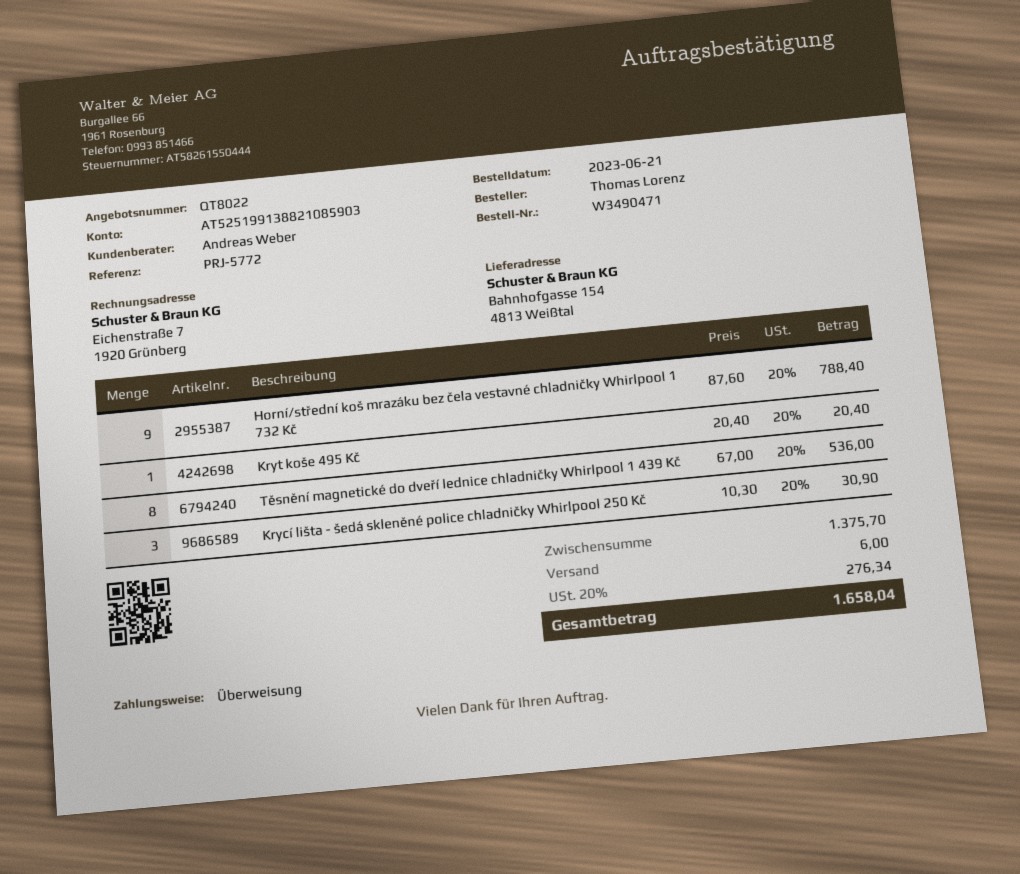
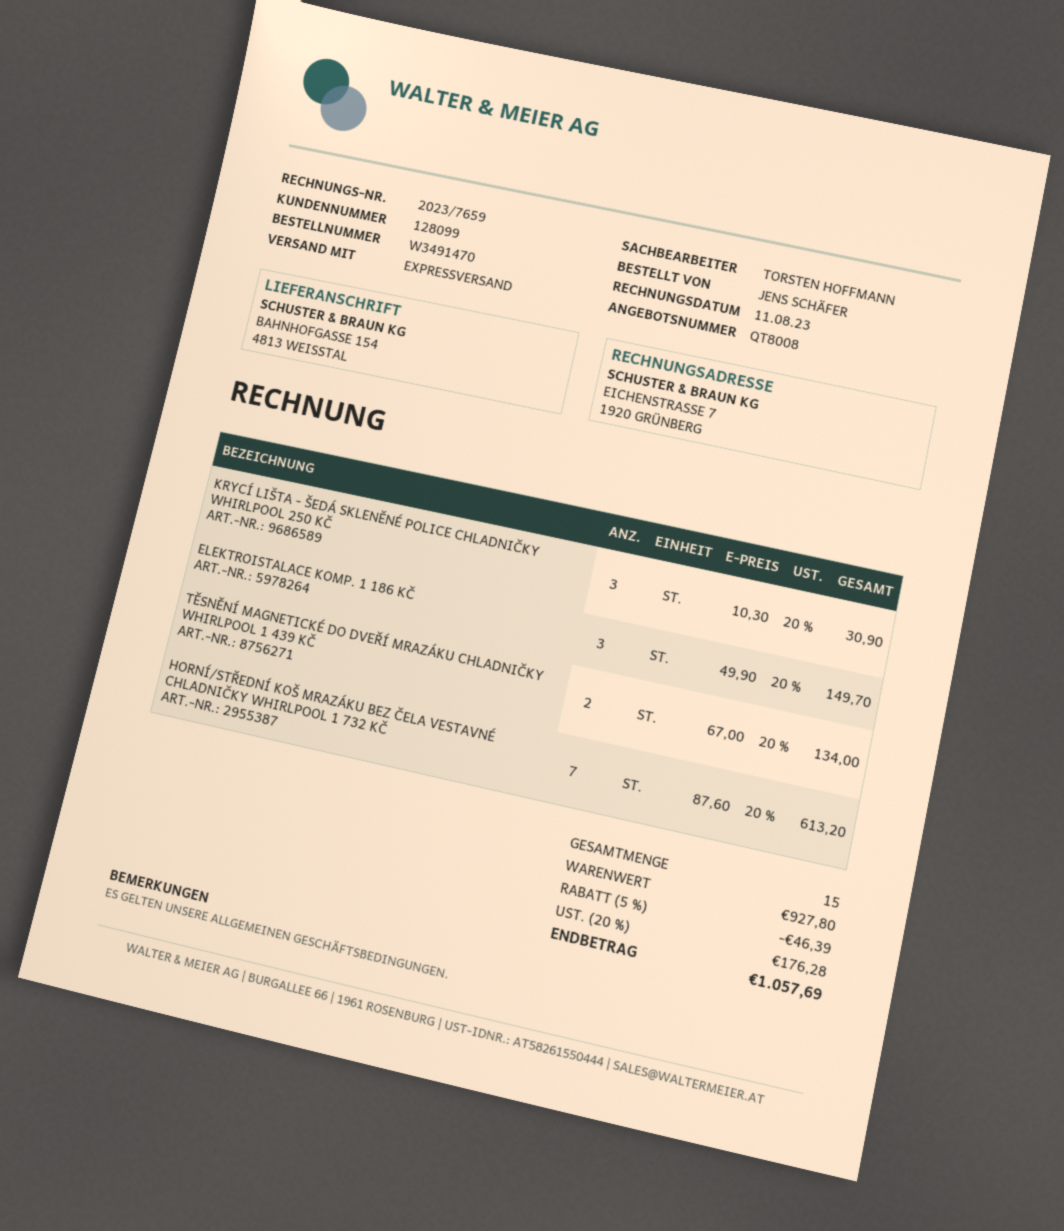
quote number: QT8022 -> QT8008
order number: W3490471 -> W3491470
ordered by: Thomas Lorenz -> JENS SCHÄFER
sales rep: Andreas Weber -> TORSTEN HOFFMANN
Horní/střední koš mrazáku bez čela vestavné chladničky Whirlpool 1 732 Kč: 9 x 87.60 = 788.40 -> 7 x 87.60 = 613.20
Kryt koše 495 Kč: 1 x 20.40 = 20.40 -> none
Těsnění magnetické do dveří lednice chladničky Whirlpool 1 439 Kč: 8 x 67.00 = 536.00 -> none
ELEKTROISTALACE KOMP. 1 186 KČ: none -> 3 x 49.90 = 149.70
TĚSNĚNÍ MAGNETICKÉ DO DVEŘÍ MRAZÁKU CHLADNIČKY WHIRLPOOL 1 439 KČ: none -> 2 x 67.00 = 134.00
subtotal: 1375.70 -> 927.80
discount: none -> 5% = 46.39
shipping: 6.00 -> none
tax: 20% = 276.34 -> 20% = 176.28
total: 1658.04 -> 1057.69

